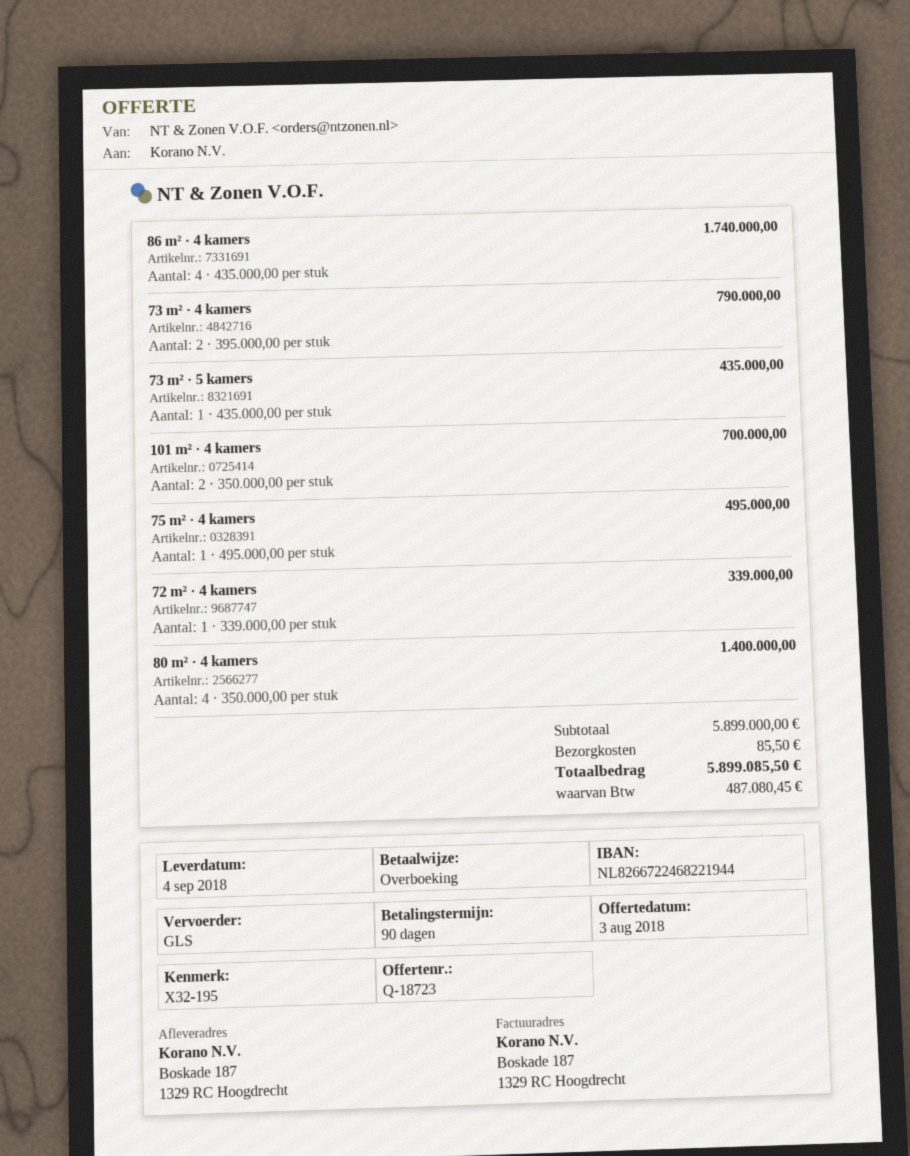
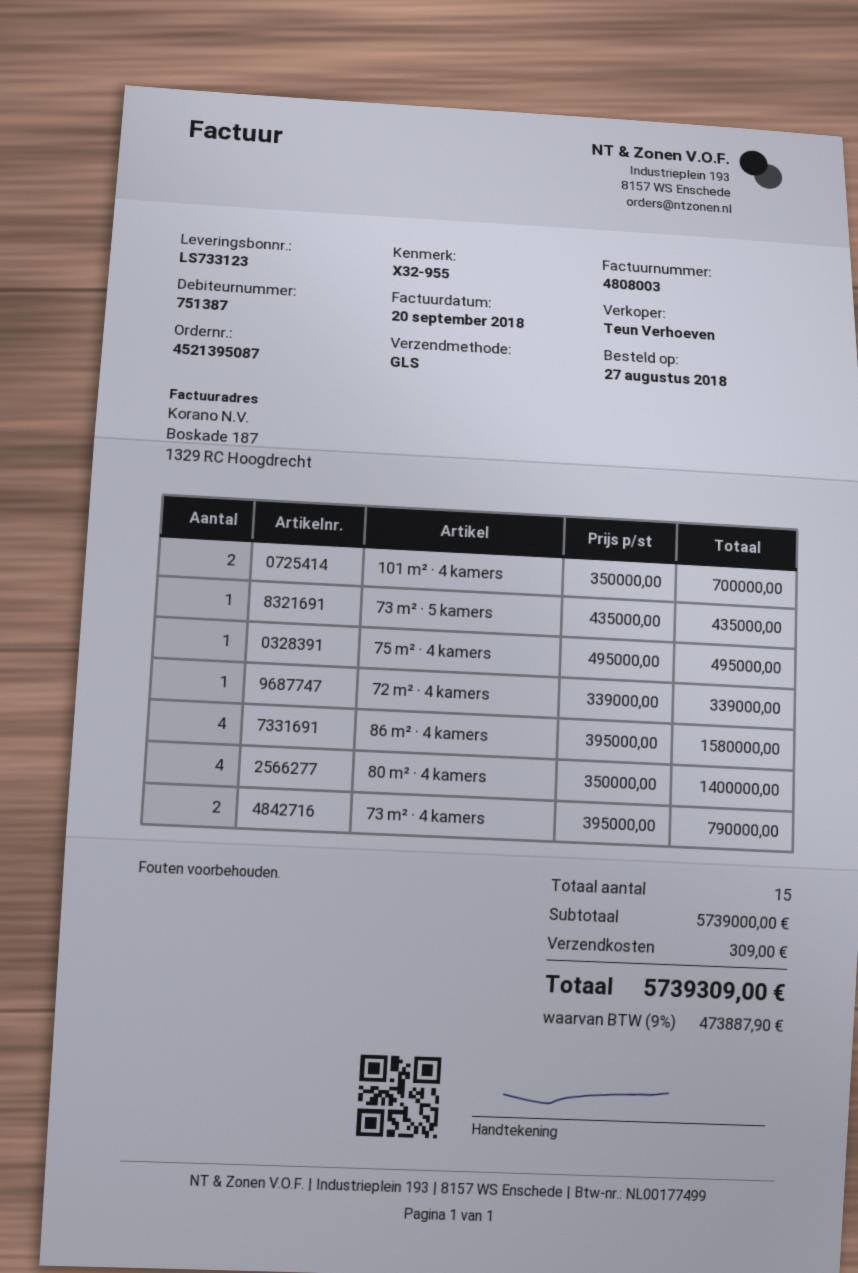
reference: X32-195 -> X32-955
86 m² · 4 kamers: 4 x 435000.00 = 1740000.00 -> 4 x 395000.00 = 1580000.00
subtotal: 5899000.00 -> 5739000.00
shipping: 85.50 -> 309.00
tax: 487080.45 -> 473887.90
total: 5899085.50 -> 5739309.00

